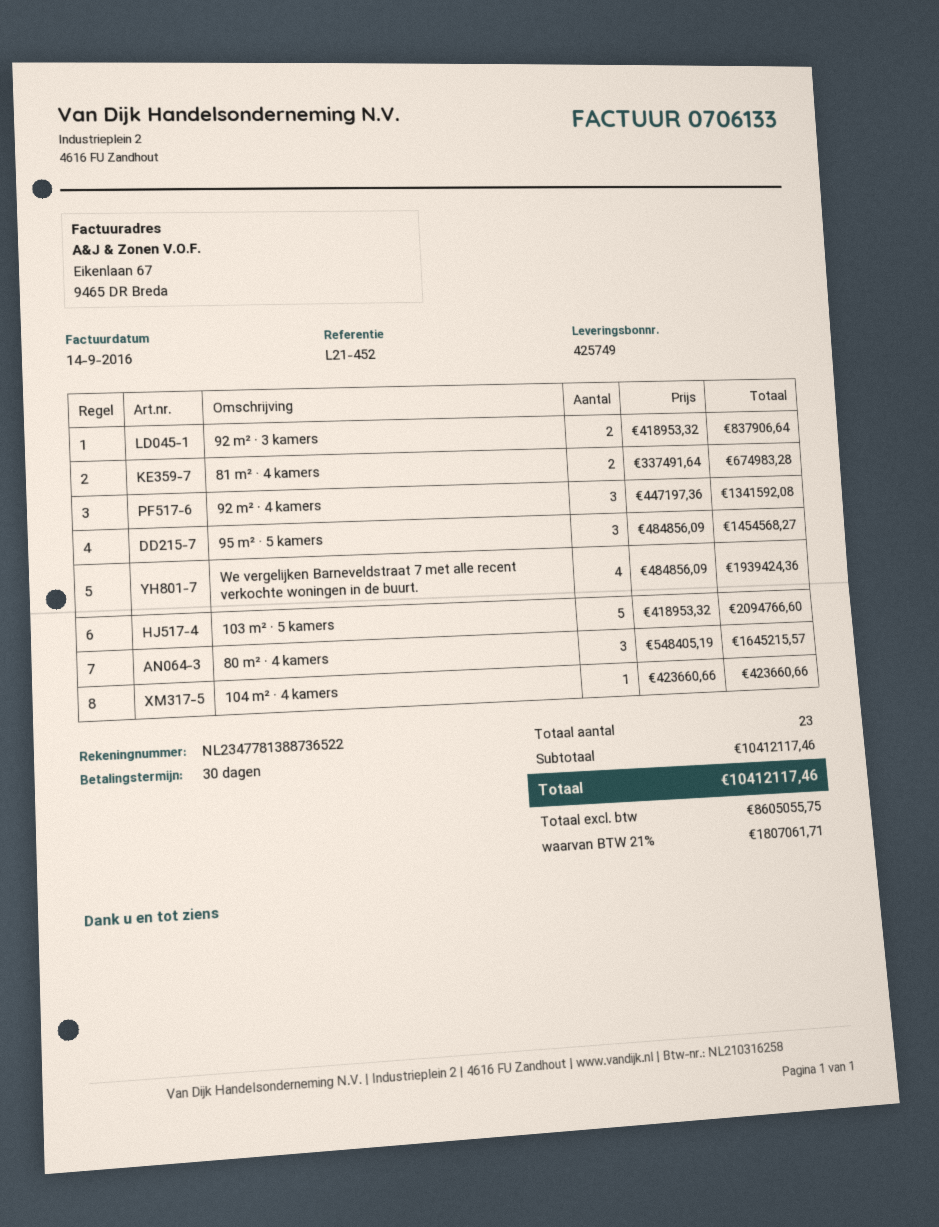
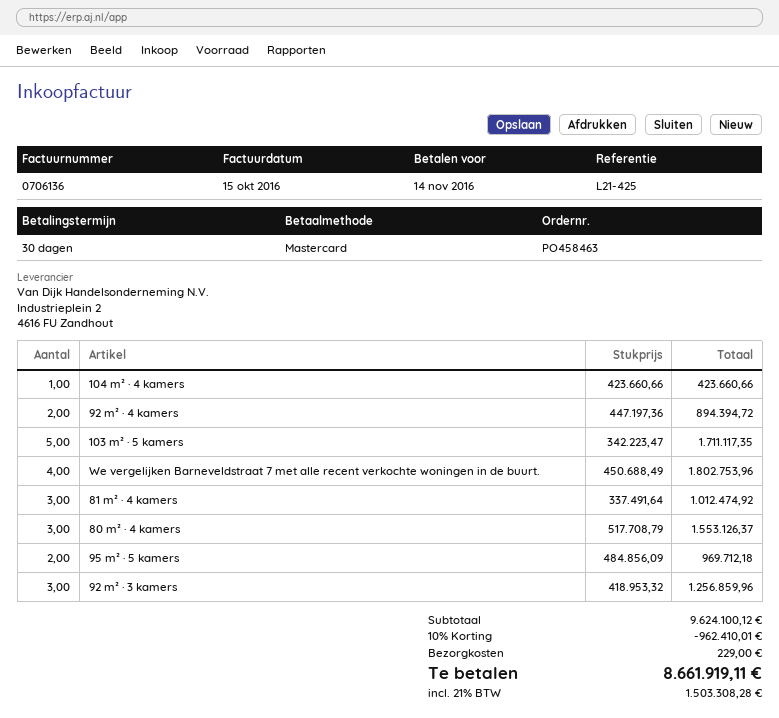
invoice number: 0706133 -> 0706136
invoice date: 2016-09-14 -> 2016-10-15
reference: L21-452 -> L21-425
92 m² · 3 kamers: 2 x 418953.32 = 837906.64 -> 3 x 418953.32 = 1256859.96
81 m² · 4 kamers: 2 x 337491.64 = 674983.28 -> 3 x 337491.64 = 1012474.92
92 m² · 4 kamers: 3 x 447197.36 = 1341592.08 -> 2 x 447197.36 = 894394.72
95 m² · 5 kamers: 3 x 484856.09 = 1454568.27 -> 2 x 484856.09 = 969712.18
We vergelijken Barneveldstraat 7 met alle recent verkochte woningen in de buurt.: 4 x 484856.09 = 1939424.36 -> 4 x 450688.49 = 1802753.96
103 m² · 5 kamers: 5 x 418953.32 = 2094766.60 -> 5 x 342223.47 = 1711117.35
80 m² · 4 kamers: 3 x 548405.19 = 1645215.57 -> 3 x 517708.79 = 1553126.37
subtotal: 10412117.46 -> 9624100.12
discount: none -> 10% = 962410.01
shipping: none -> 229.00
tax: 21% = 1807061.71 -> 21% = 1503308.28
total: 10412117.46 -> 8661919.11

